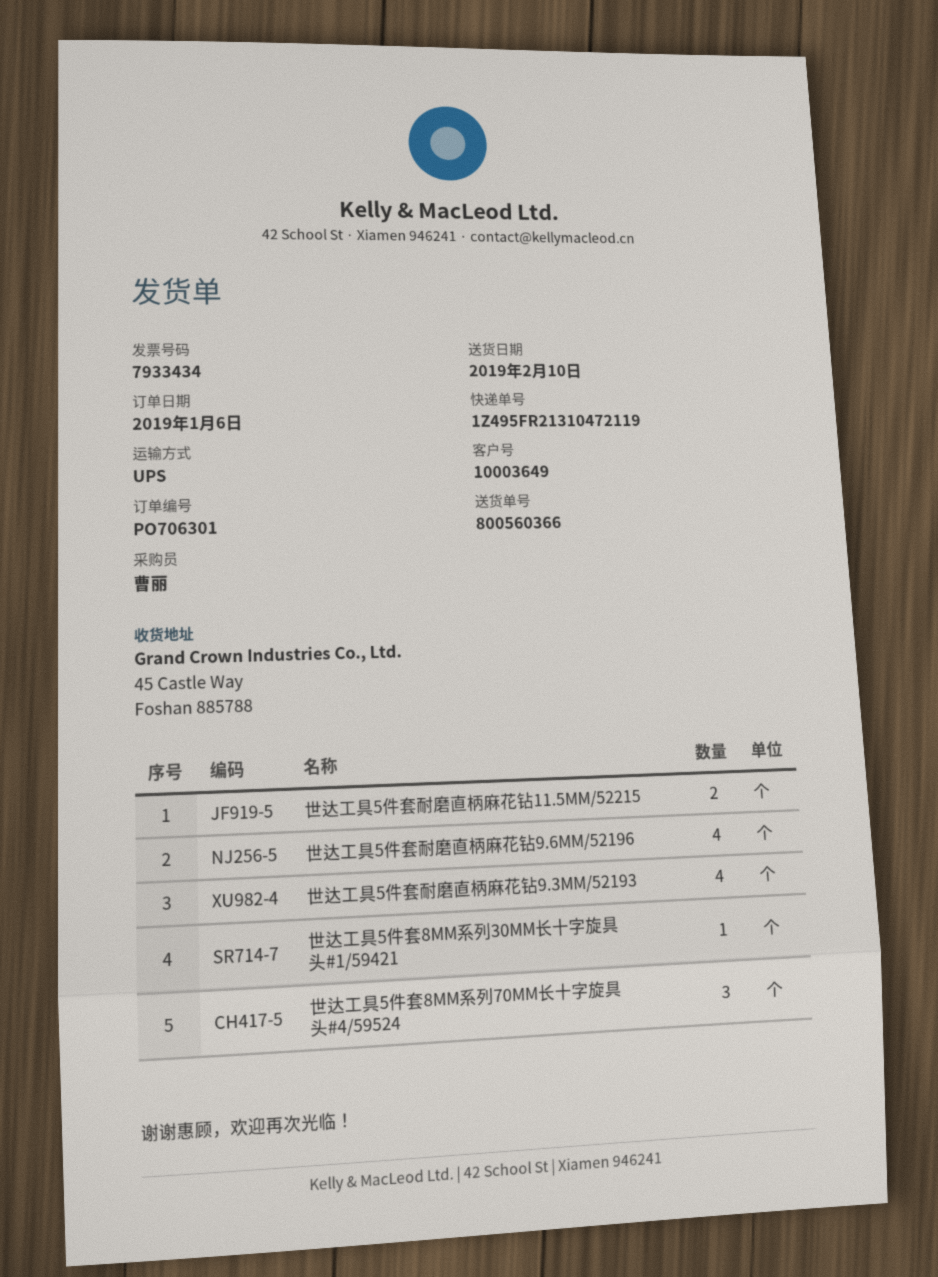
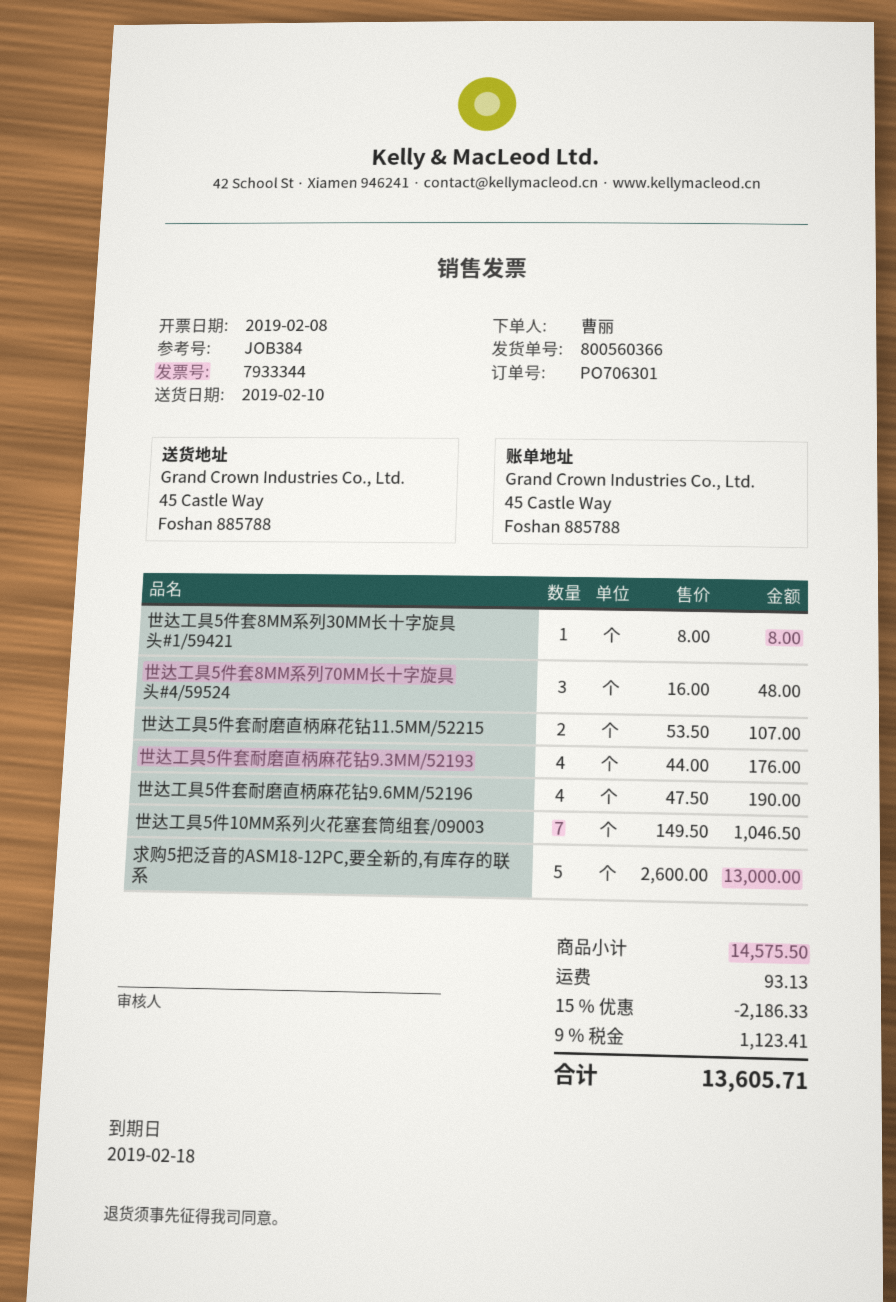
invoice number: 7933434 -> 7933344
世达工具5件10MM系列火花塞套筒组套/09003: none -> 7
求购5把泛音的ASM18-12PC,要全新的,有库存的联系: none -> 5

